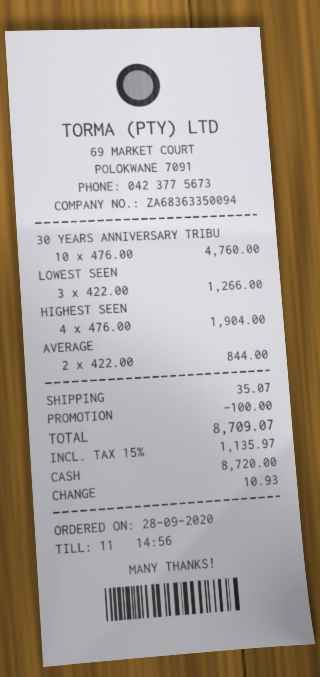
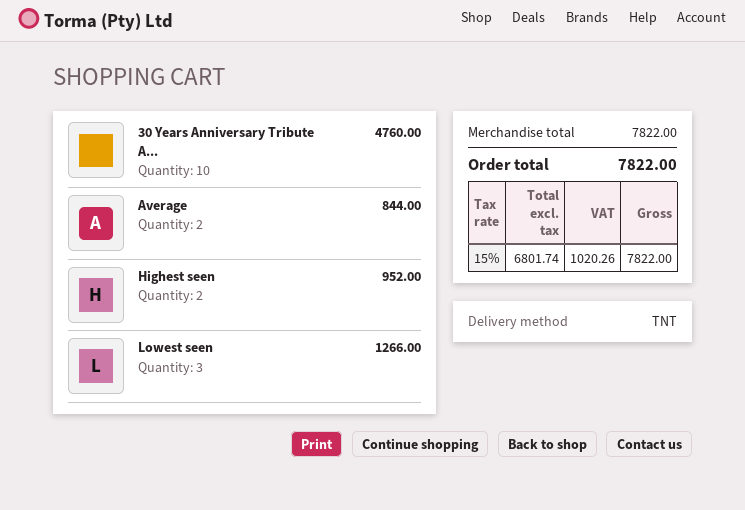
HIGHEST SEEN: 4 for 1904.00 -> 2 for 952.00
discount: 100.00 -> none
shipping: 35.07 -> none
tax: 15% = 1135.97 -> 15% = 1020.26
total: 8709.07 -> 7822.00

